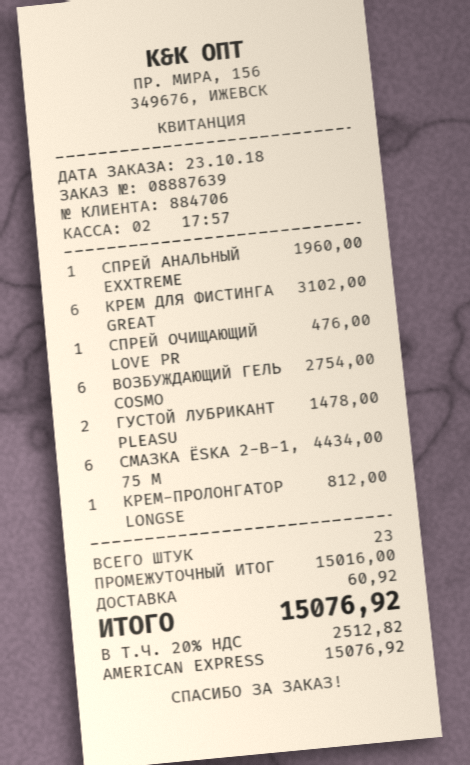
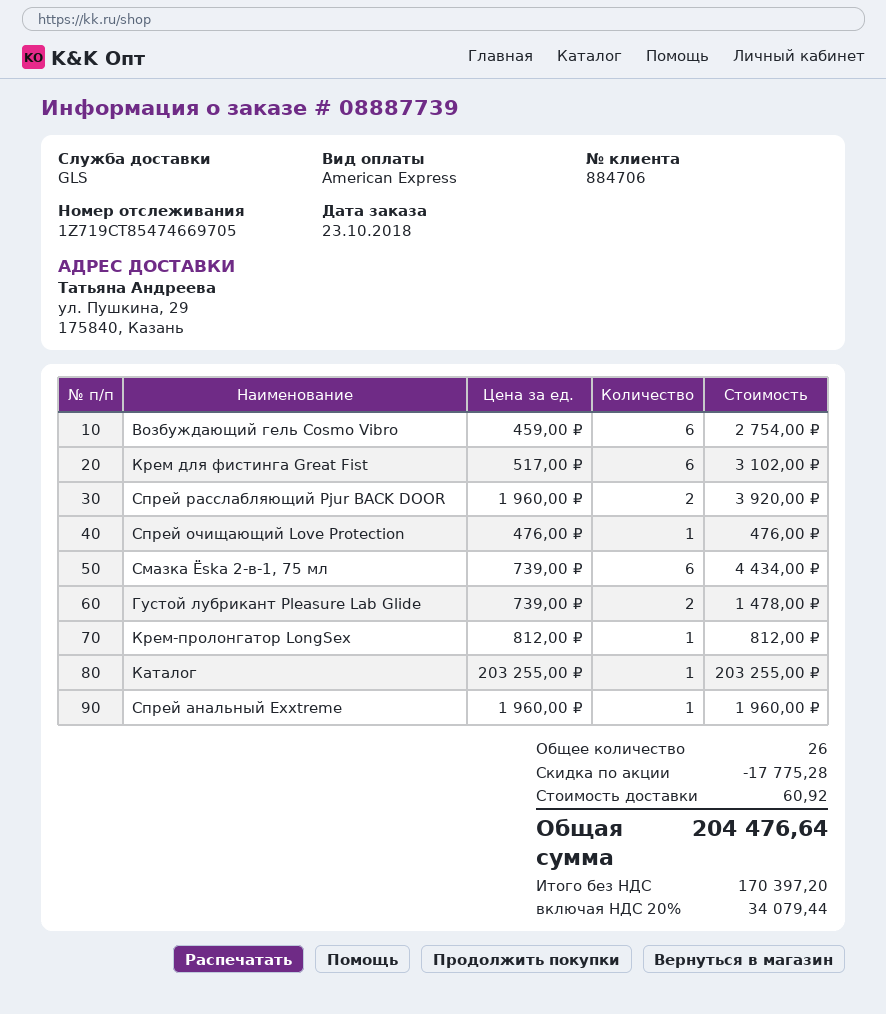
order number: 08887639 -> 08887739
Спрей расслабляющий Pjur BACK DOOR: none -> 2 for 3920.00
Каталог: none -> 1 for 203255.00
total quantity: 23 -> 26
discount: none -> 17775.28
tax: 20% = 2512.82 -> 20% = 34079.44
total: 15076.92 -> 204476.64

